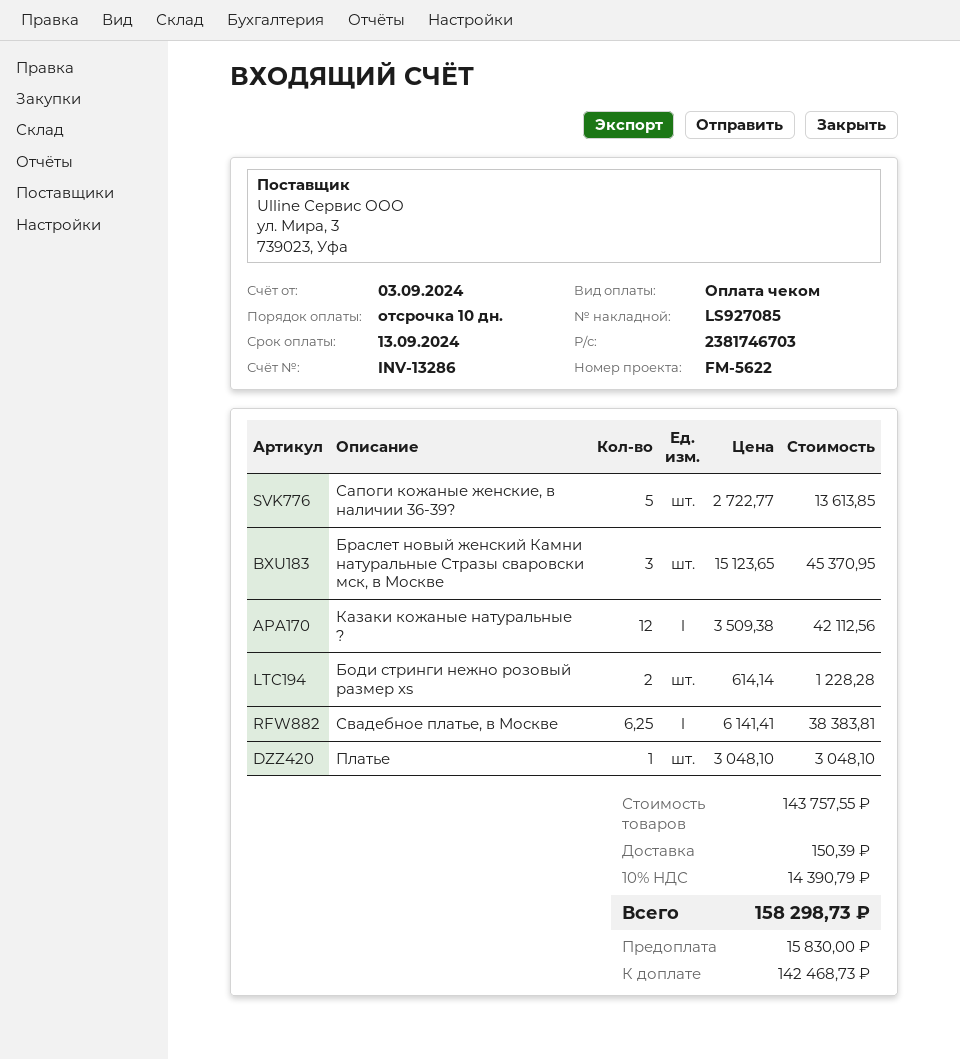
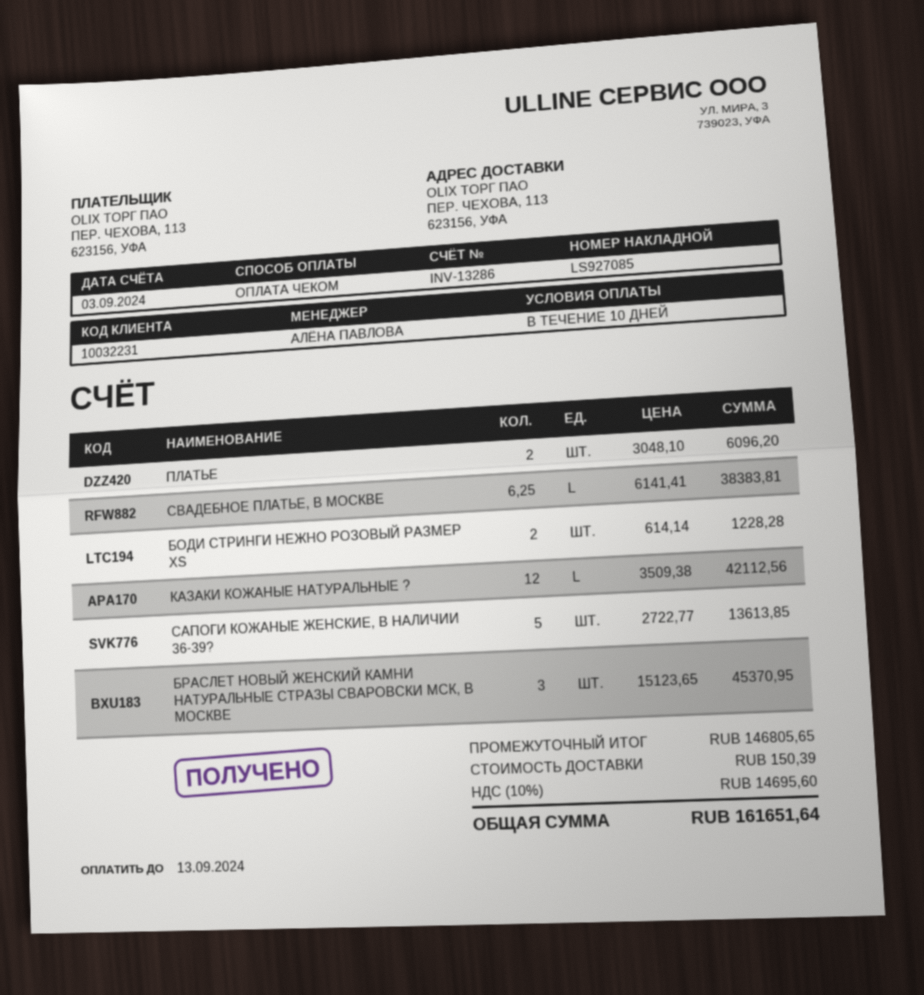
Платье: 1 x 3048.10 = 3048.10 -> 2 x 3048.10 = 6096.20
subtotal: 143757.55 -> 146805.65
tax: 10% = 14390.79 -> 10% = 14695.60
total: 158298.73 -> 161651.64

